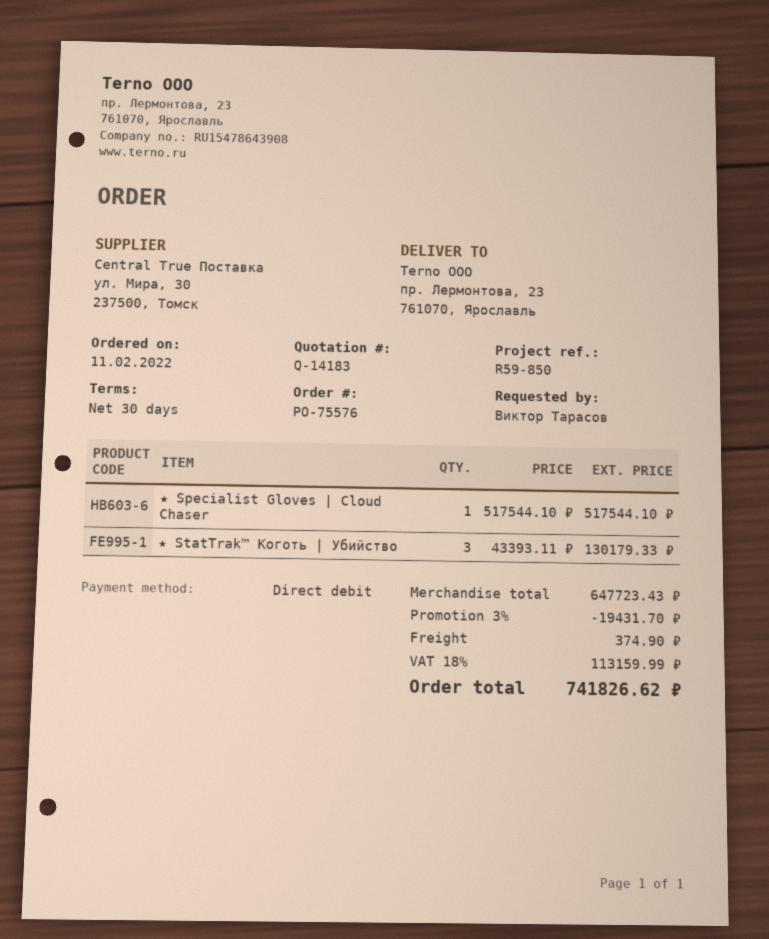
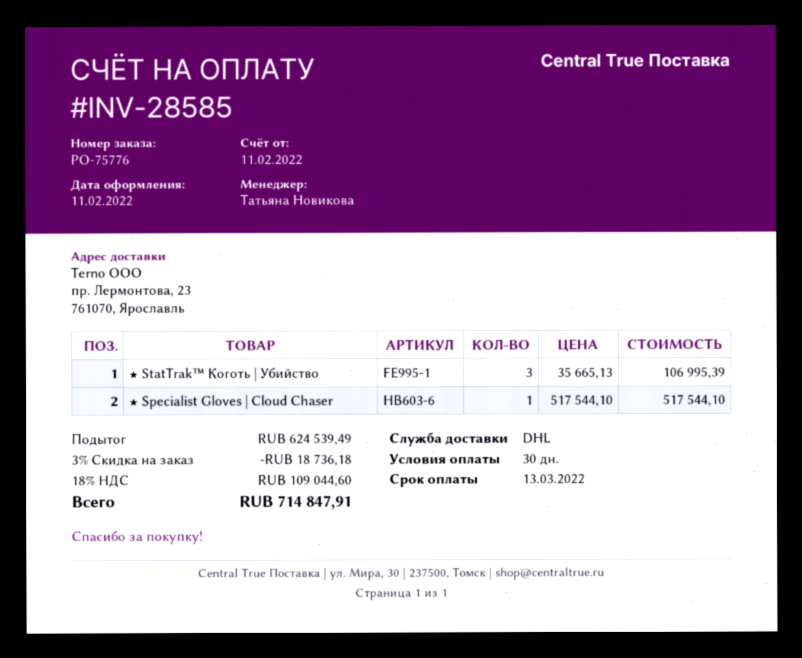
order number: PO-75576 -> PO-75776
★ StatTrak™ Коготь | Убийство: 3 x 43393.11 = 130179.33 -> 3 x 35665.13 = 106995.39
subtotal: 647723.43 -> 624539.49
discount: 3% = 19431.70 -> 3% = 18736.18
shipping: 374.90 -> none
tax: 18% = 113159.99 -> 18% = 109044.60
total: 741826.62 -> 714847.91

